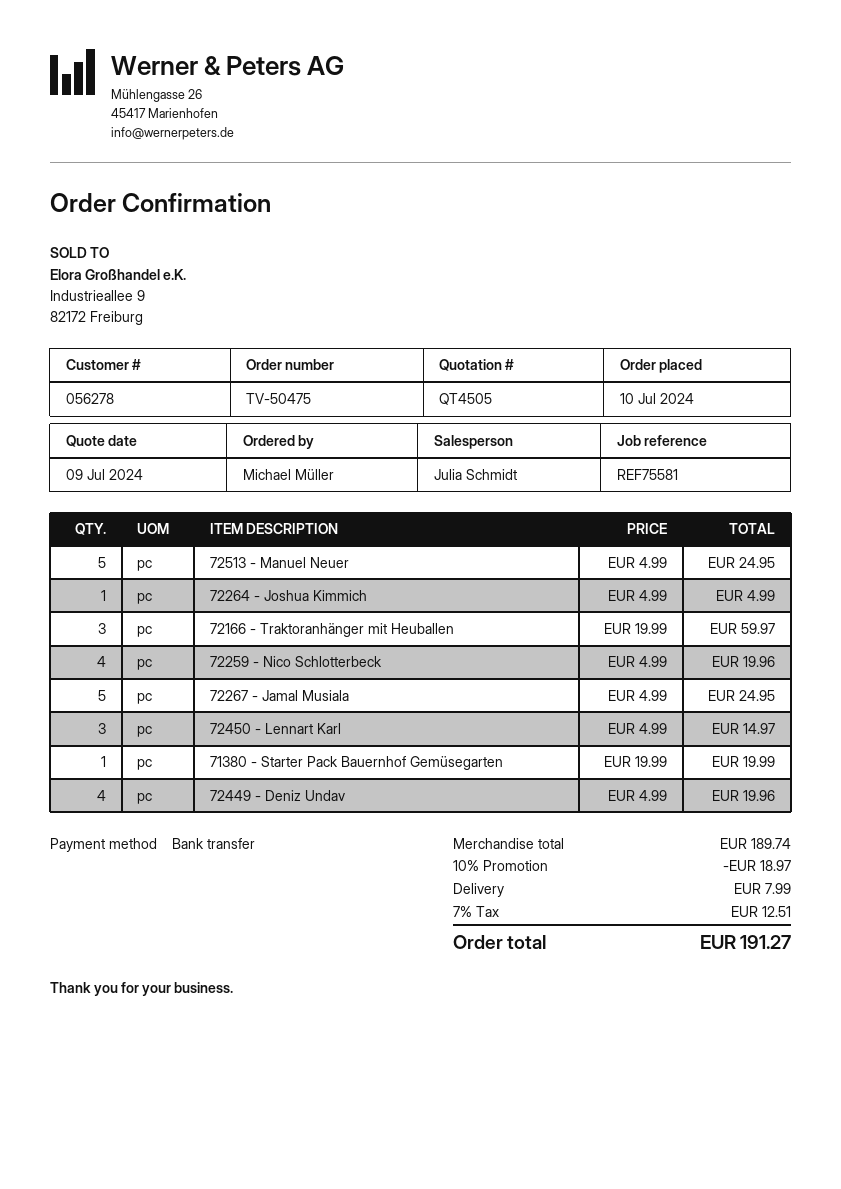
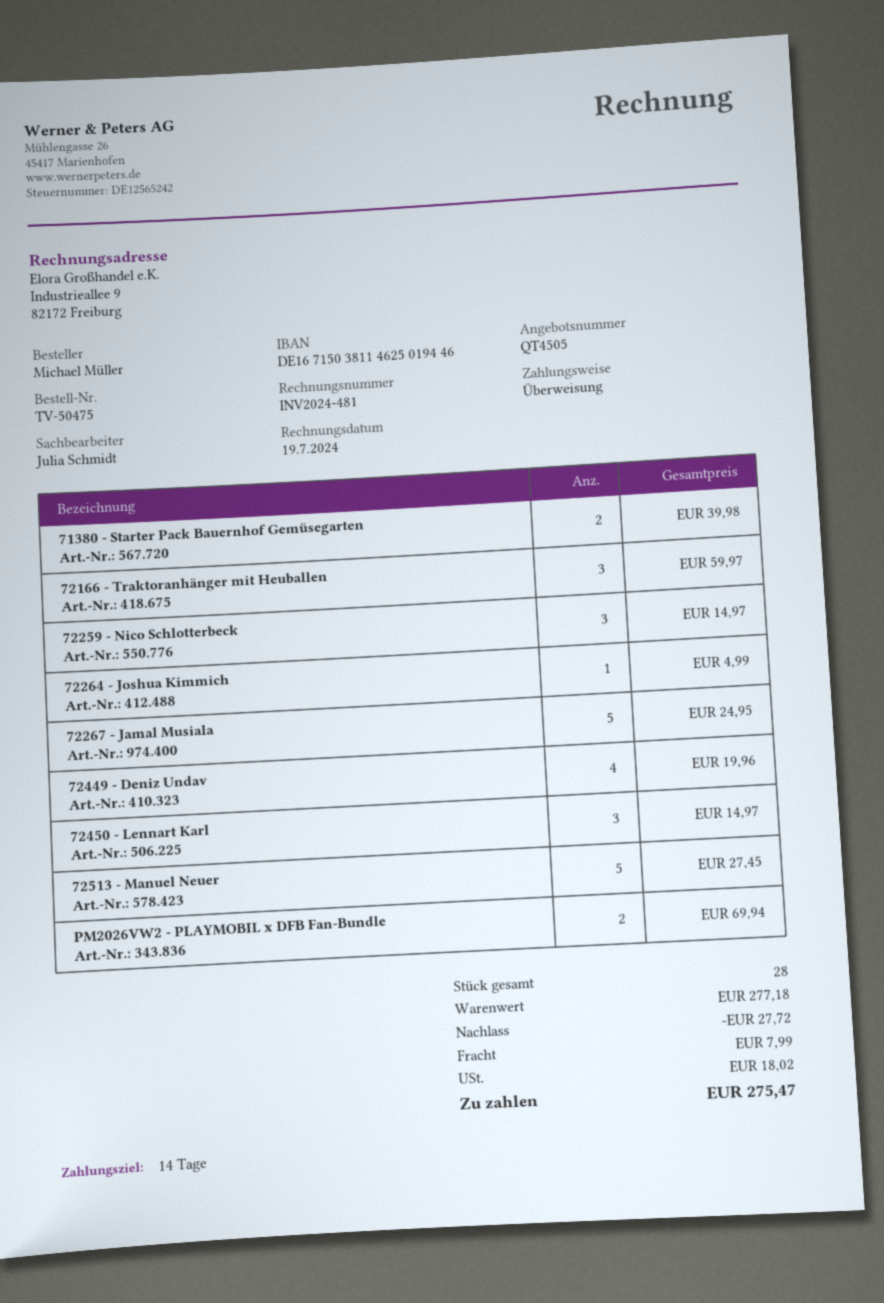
72513 - Manuel Neuer: 5 for 24.95 -> 5 for 27.45
72259 - Nico Schlotterbeck: 4 for 19.96 -> 3 for 14.97
71380 - Starter Pack Bauernhof Gemüsegarten: 1 for 19.99 -> 2 for 39.98
PM2026VW2 - PLAYMOBIL x DFB Fan-Bundle: none -> 2 for 69.94
subtotal: 189.74 -> 277.18
discount: 18.97 -> 27.72
tax: 12.51 -> 18.02
total: 191.27 -> 275.47

